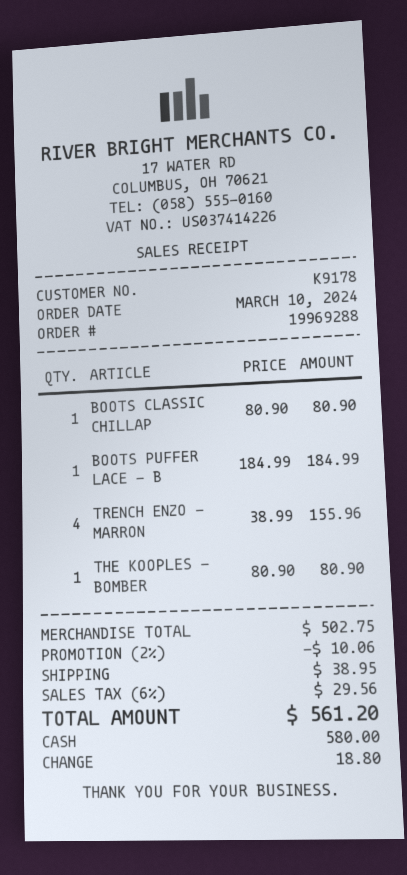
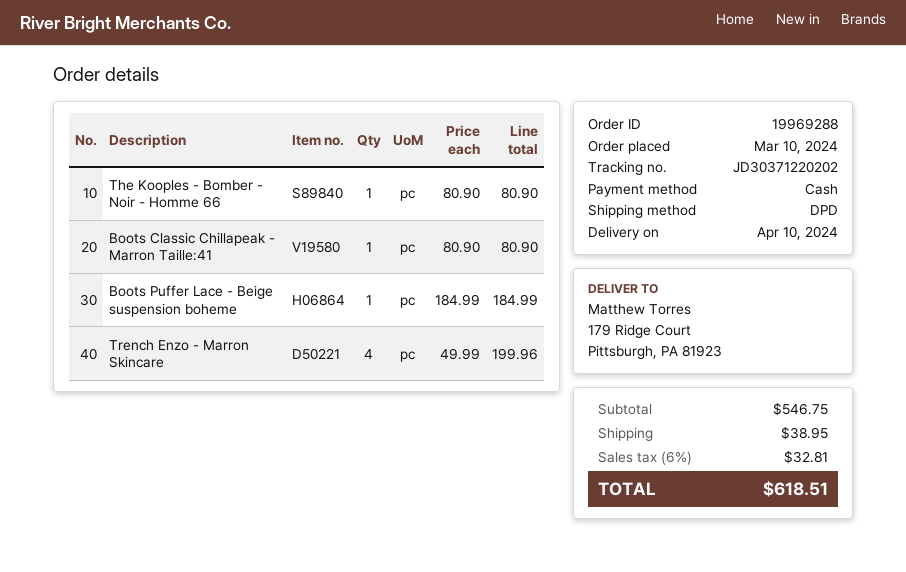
TRENCH ENZO - MARRON: 4 x 38.99 = 155.96 -> 4 x 49.99 = 199.96
subtotal: 502.75 -> 546.75
discount: 2% = 10.06 -> none
tax: 6% = 29.56 -> 6% = 32.81
total: 561.20 -> 618.51

